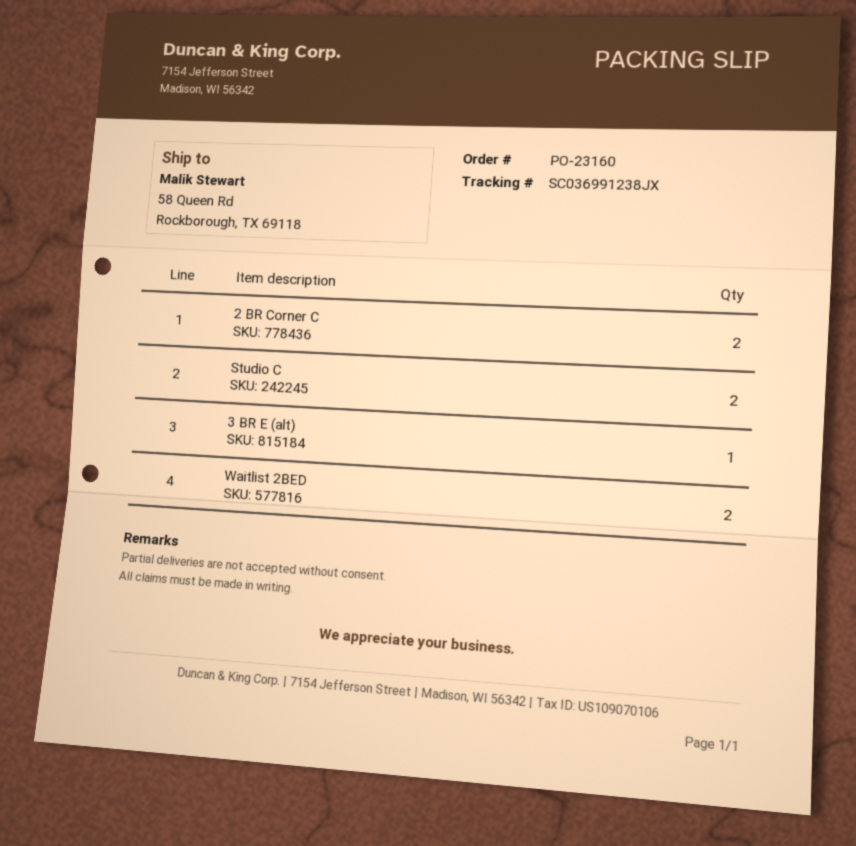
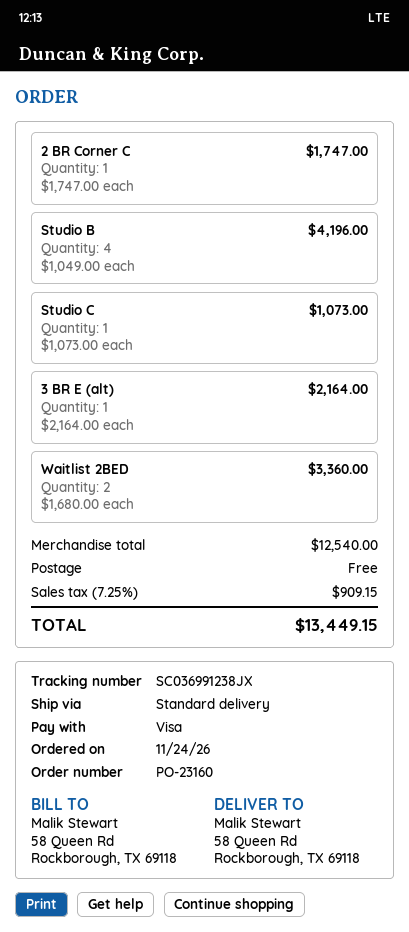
2 BR Corner C: 2 -> 1
Studio C: 2 -> 1
Studio B: none -> 4

